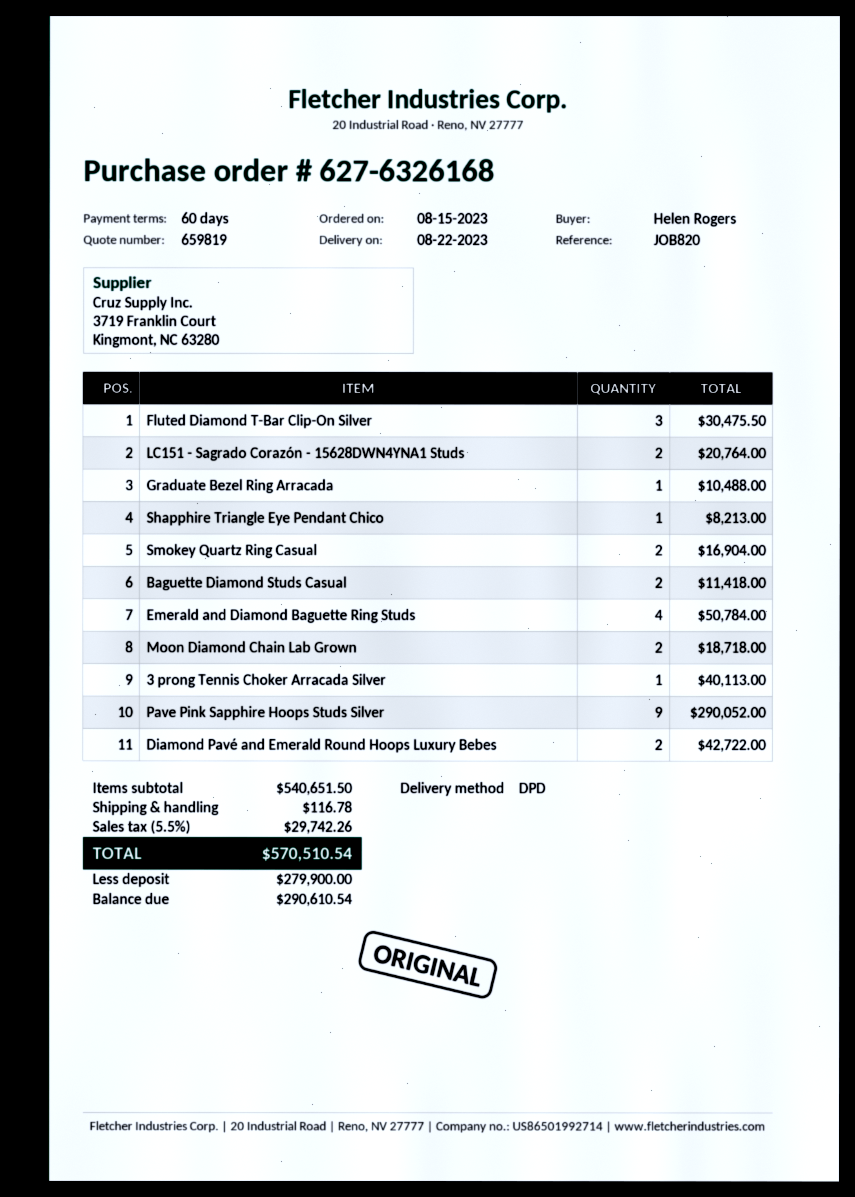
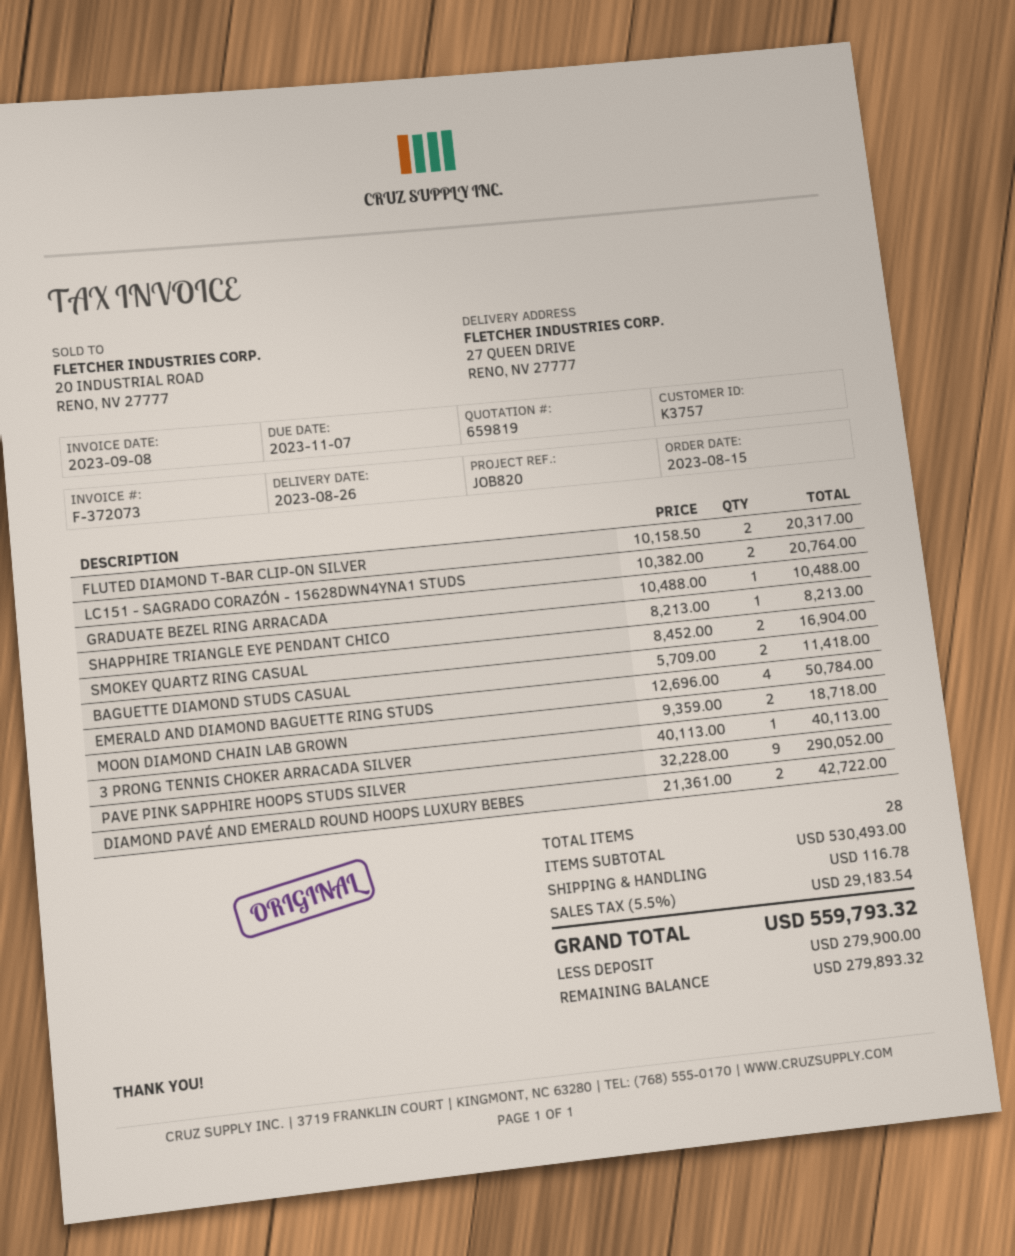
delivery date: 2023-08-22 -> 2023-08-26
Fluted Diamond T-Bar Clip-On Silver: 3 for 30475.50 -> 2 for 20317.00
subtotal: 540651.50 -> 530493.00
tax: 5.5% = 29742.26 -> 5.5% = 29183.54
total: 570510.54 -> 559793.32
balance: 290610.54 -> 279893.32

